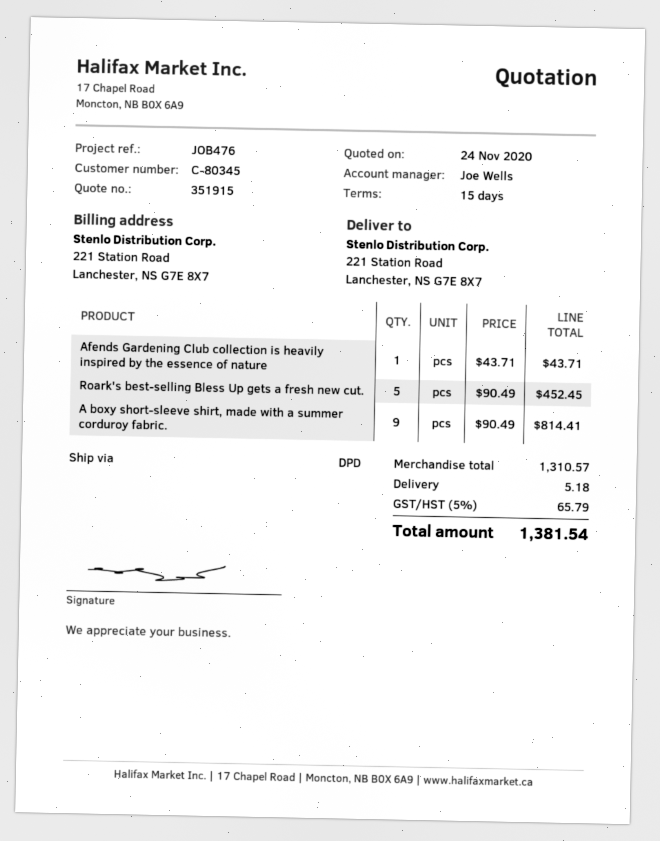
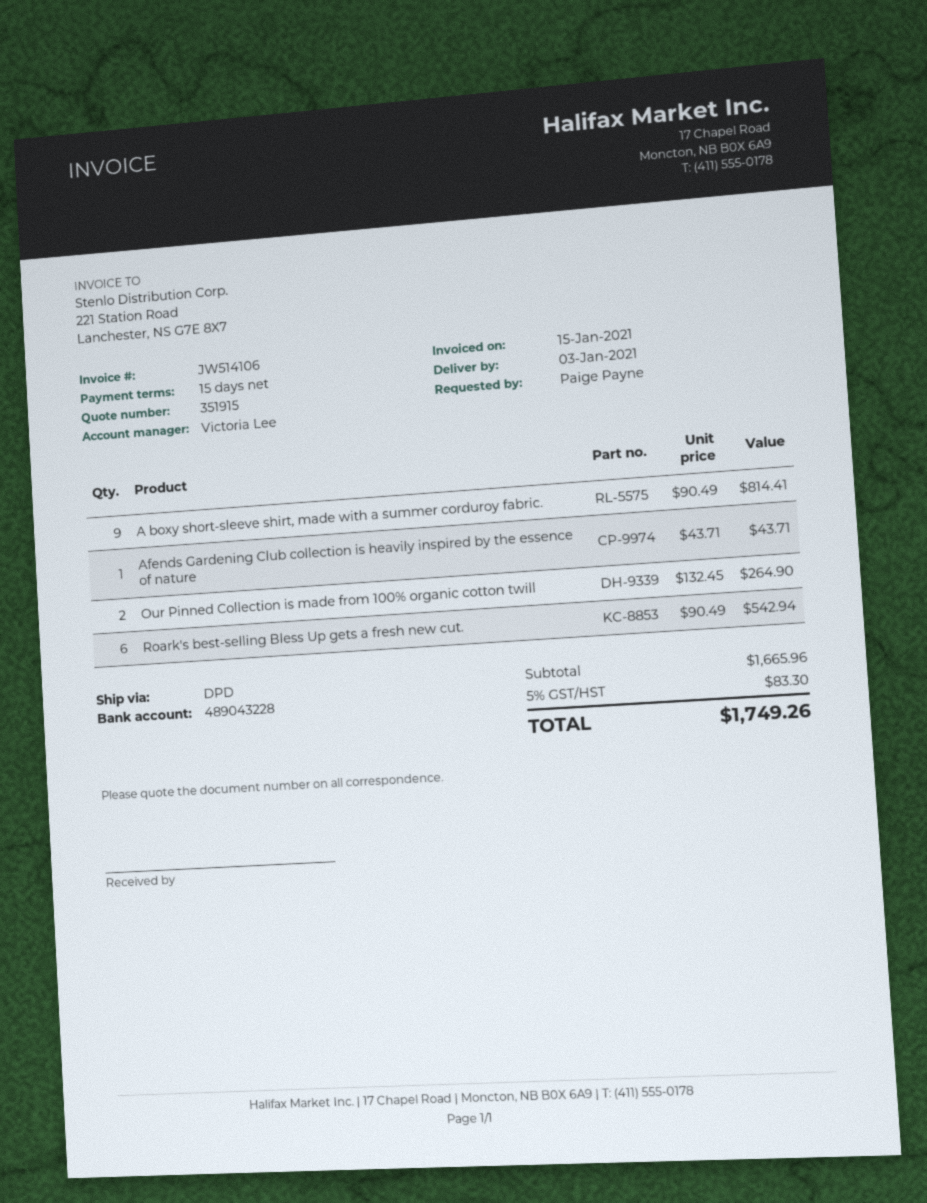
sales rep: Joe Wells -> Victoria Lee
Roark's best-selling Bless Up gets a fresh new cut.: 5 x 90.49 = 452.45 -> 6 x 90.49 = 542.94
Our Pinned Collection is made from 100% organic cotton twill: none -> 2 x 132.45 = 264.90
subtotal: 1310.57 -> 1665.96
shipping: 5.18 -> none
tax: 5% = 65.79 -> 5% = 83.30
total: 1381.54 -> 1749.26

